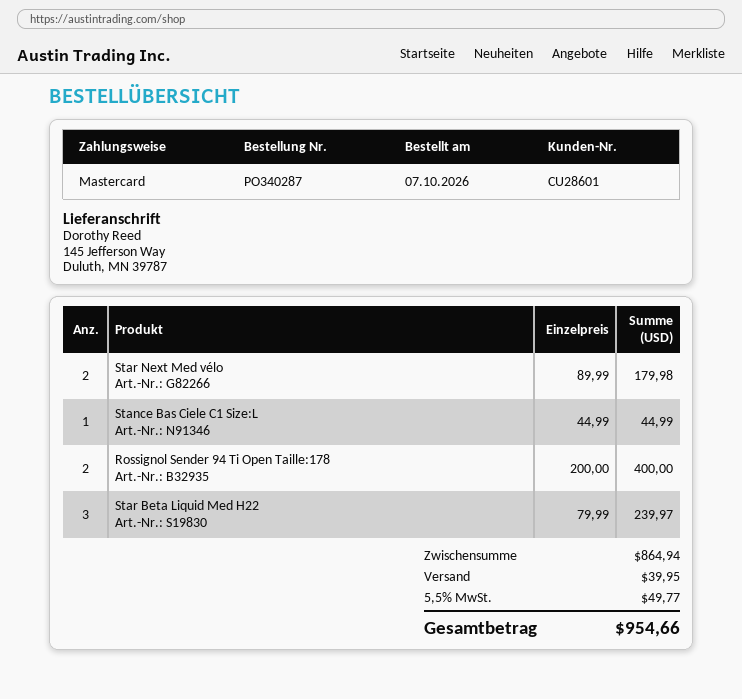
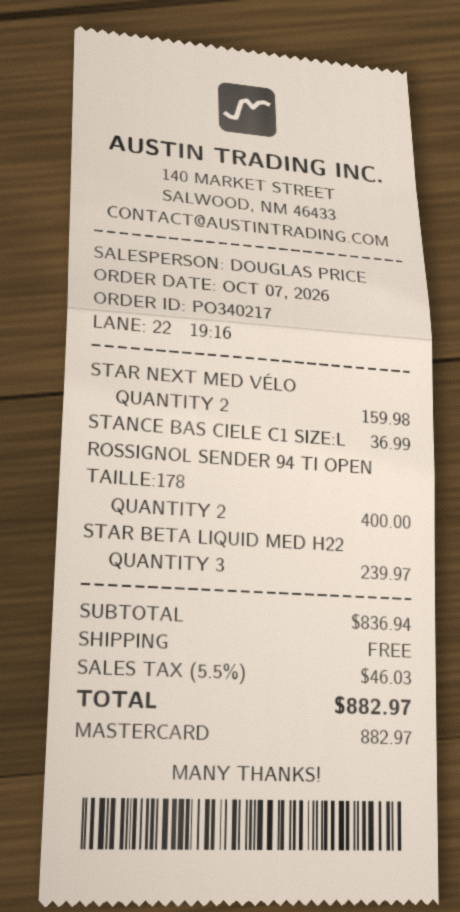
order number: PO340287 -> PO340217
Star Next Med vélo: 2 for 179.98 -> 2 for 159.98
Stance Bas Ciele C1 Size:L: 1 for 44.99 -> 1 for 36.99
subtotal: 864.94 -> 836.94
shipping: 39.95 -> 0.00
tax: 5.5% = 49.77 -> 5.5% = 46.03
total: 954.66 -> 882.97

